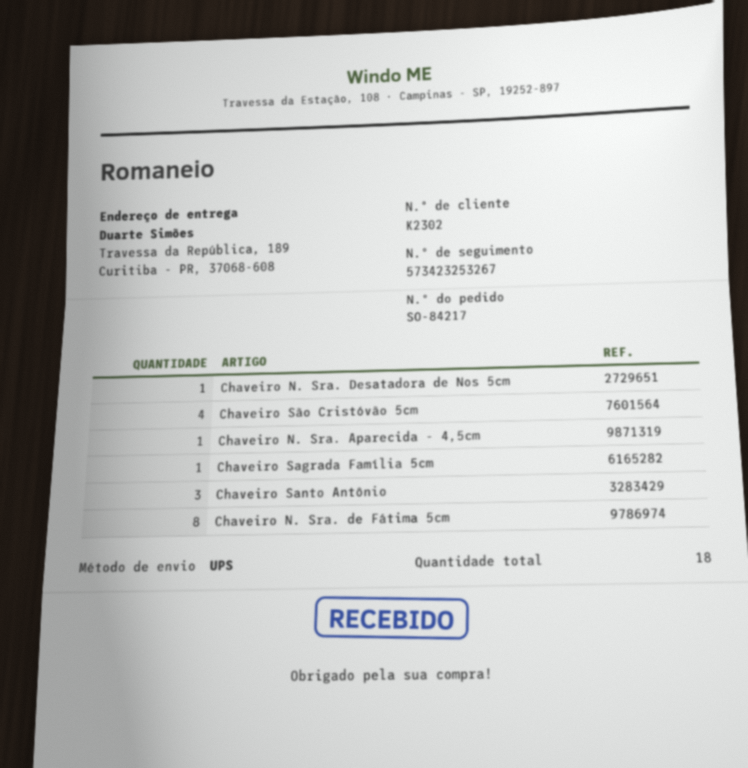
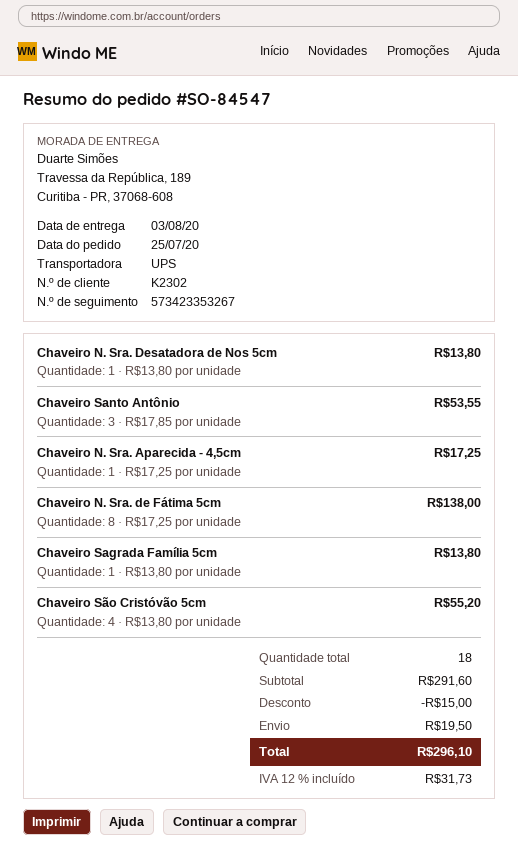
order number: SO-84217 -> SO-84547
tracking number: 573423253267 -> 573423353267

